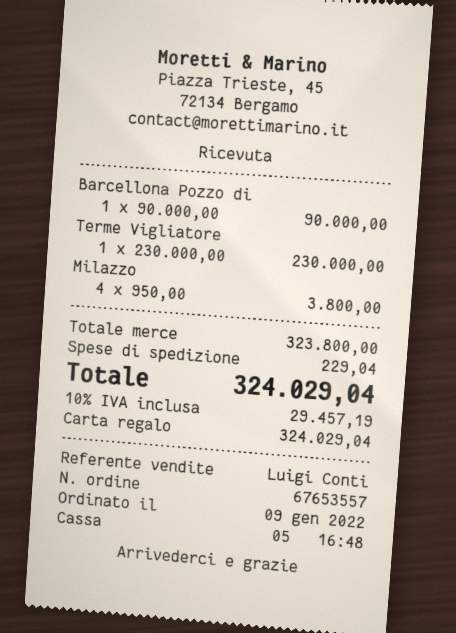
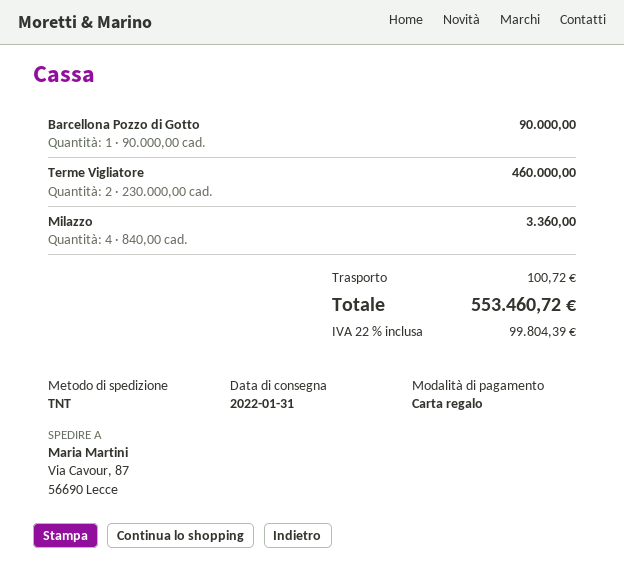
Terme Vigliatore: 1 x 230000.00 = 230000.00 -> 2 x 230000.00 = 460000.00
Milazzo: 4 x 950.00 = 3800.00 -> 4 x 840.00 = 3360.00
shipping: 229.04 -> 100.72
tax: 10% = 29457.19 -> 22% = 99804.39
total: 324029.04 -> 553460.72

